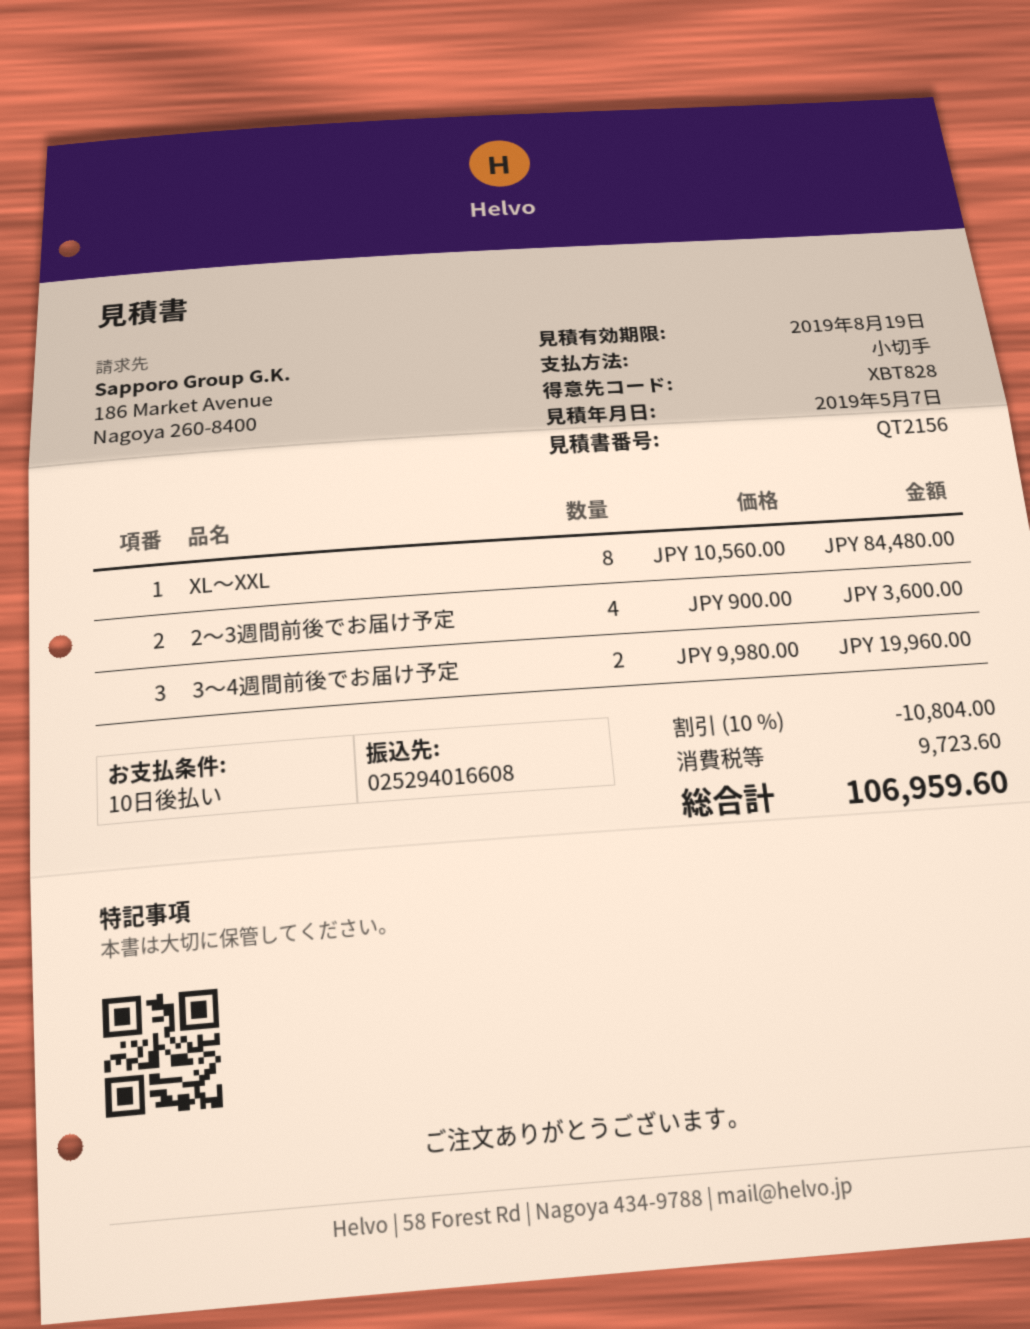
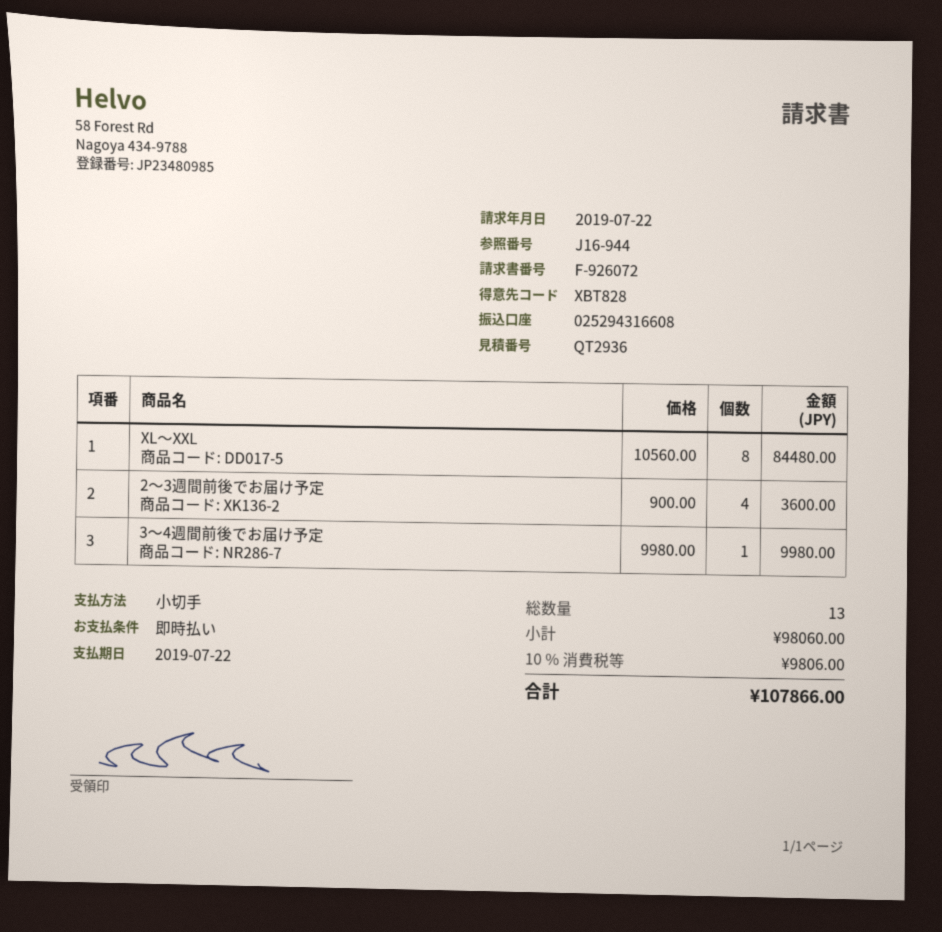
quote number: QT2156 -> QT2936
payment terms: 10 days -> on receipt
bank account: 025294016608 -> 025294316608
3〜4週間前後でお届け予定: 2 x 9980.00 = 19960.00 -> 1 x 9980.00 = 9980.00
discount: 10% = 10804.00 -> none
tax: 9723.60 -> 9806.00
total: 106959.60 -> 107866.00

